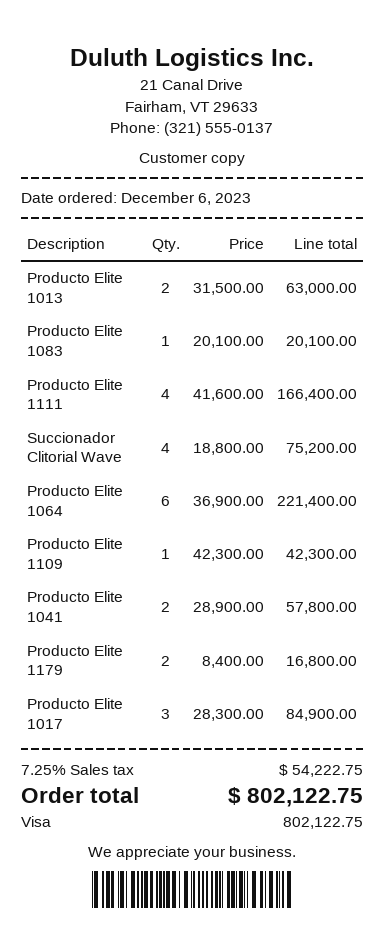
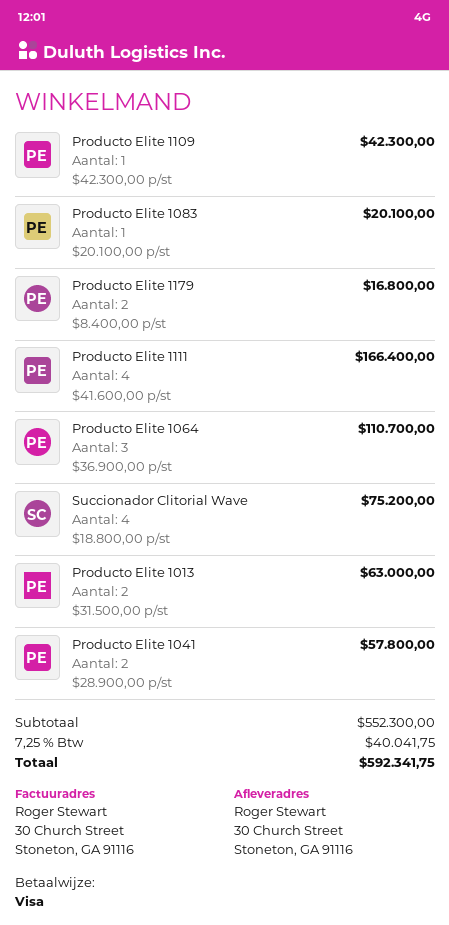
Producto Elite 1064: 6 x 36900.00 = 221400.00 -> 3 x 36900.00 = 110700.00
Producto Elite 1017: 3 x 28300.00 = 84900.00 -> none
tax: 7.25% = 54222.75 -> 7.25% = 40041.75
total: 802122.75 -> 592341.75

